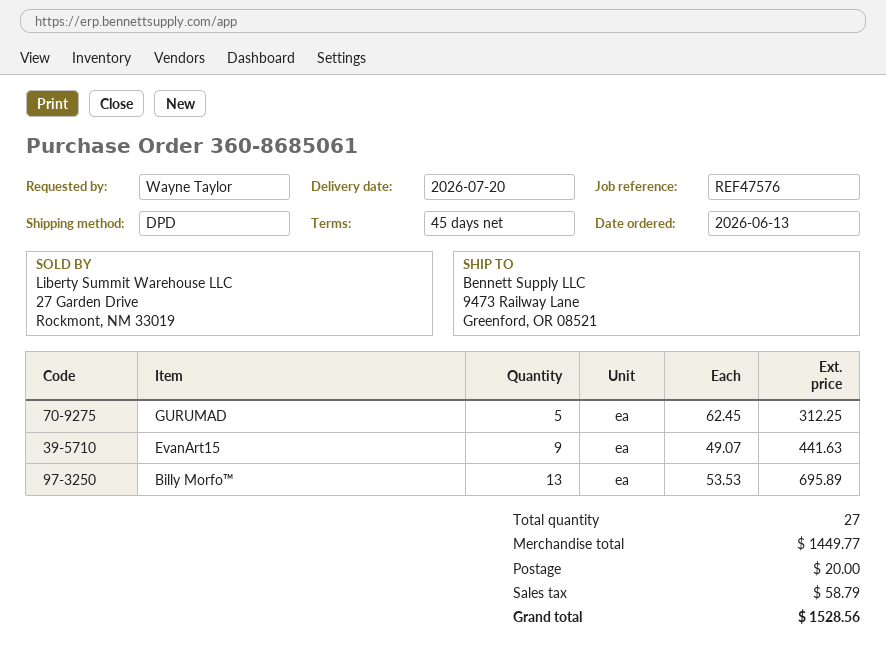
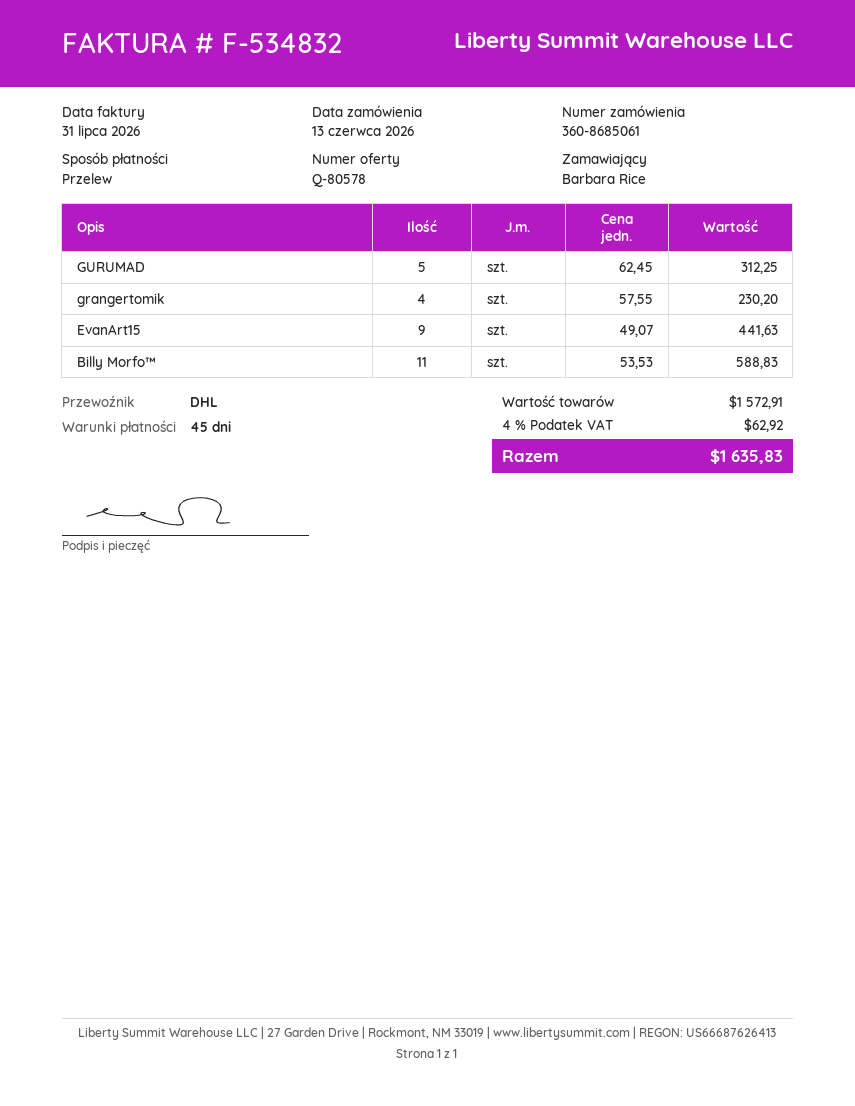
ordered by: Wayne Taylor -> Barbara Rice
shipping method: DPD -> DHL
Billy Morfo™: 13 x 53.53 = 695.89 -> 11 x 53.53 = 588.83
grangertomik: none -> 4 x 57.55 = 230.20
subtotal: 1449.77 -> 1572.91
shipping: 20.00 -> none
tax: 58.79 -> 62.92
total: 1528.56 -> 1635.83

